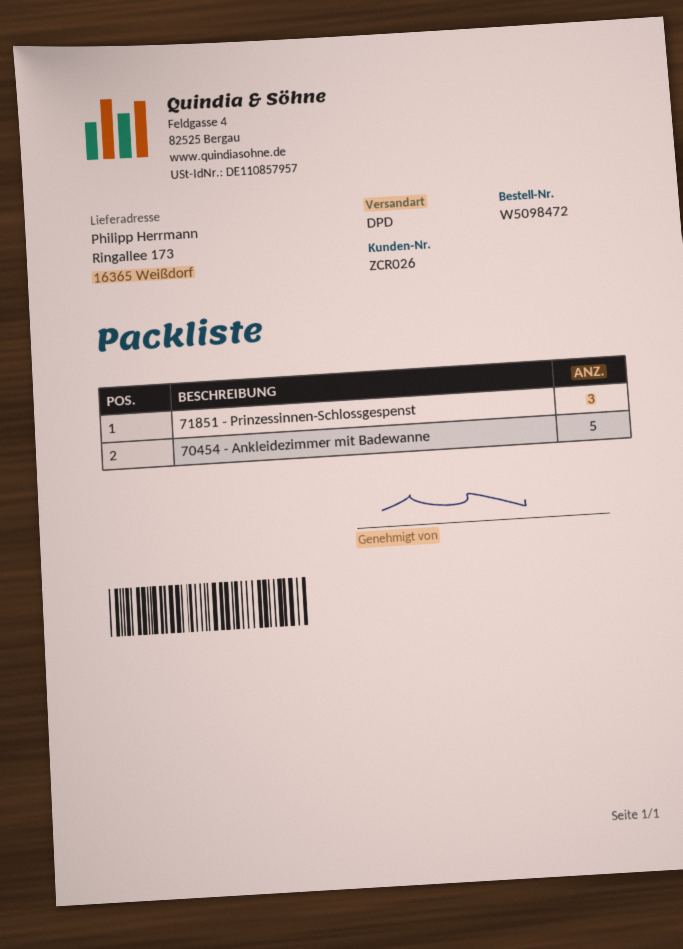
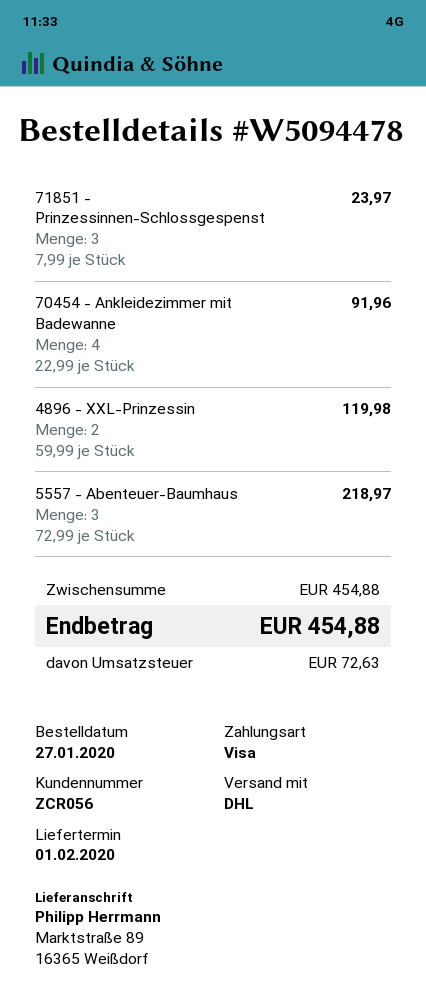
order number: W5098472 -> W5094478
customer number: ZCR026 -> ZCR056
shipping method: DPD -> DHL
ship to: Ringallee 173, 16365 Weißdorf -> Marktstraße 89, 16365 Weißdorf
70454 - Ankleidezimmer mit Badewanne: 5 -> 4
4896 - XXL-Prinzessin: none -> 2
5557 - Abenteuer-Baumhaus: none -> 3

